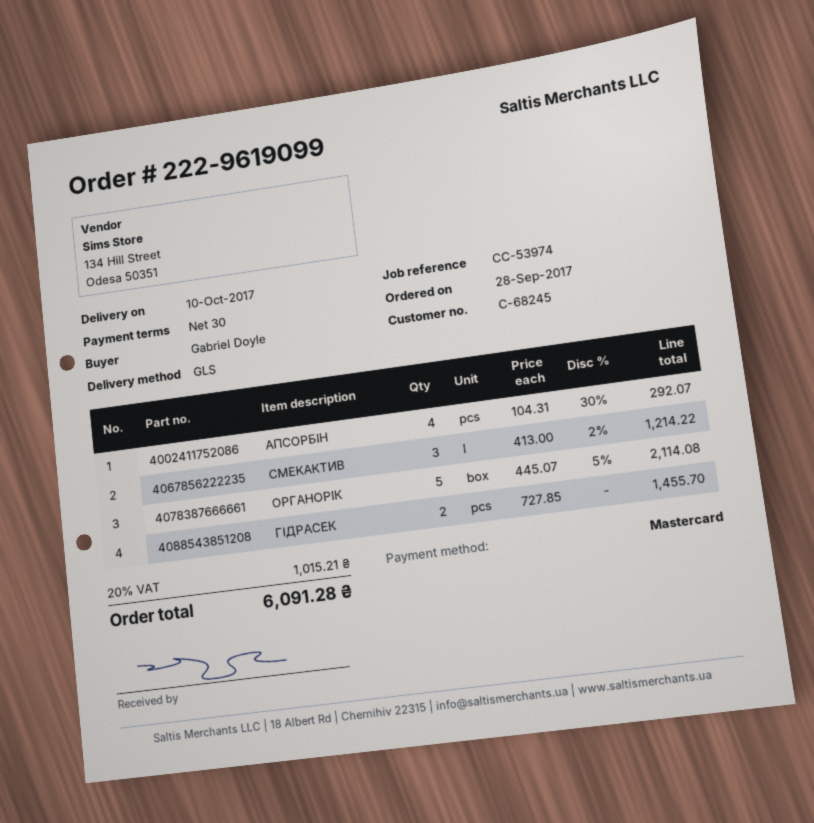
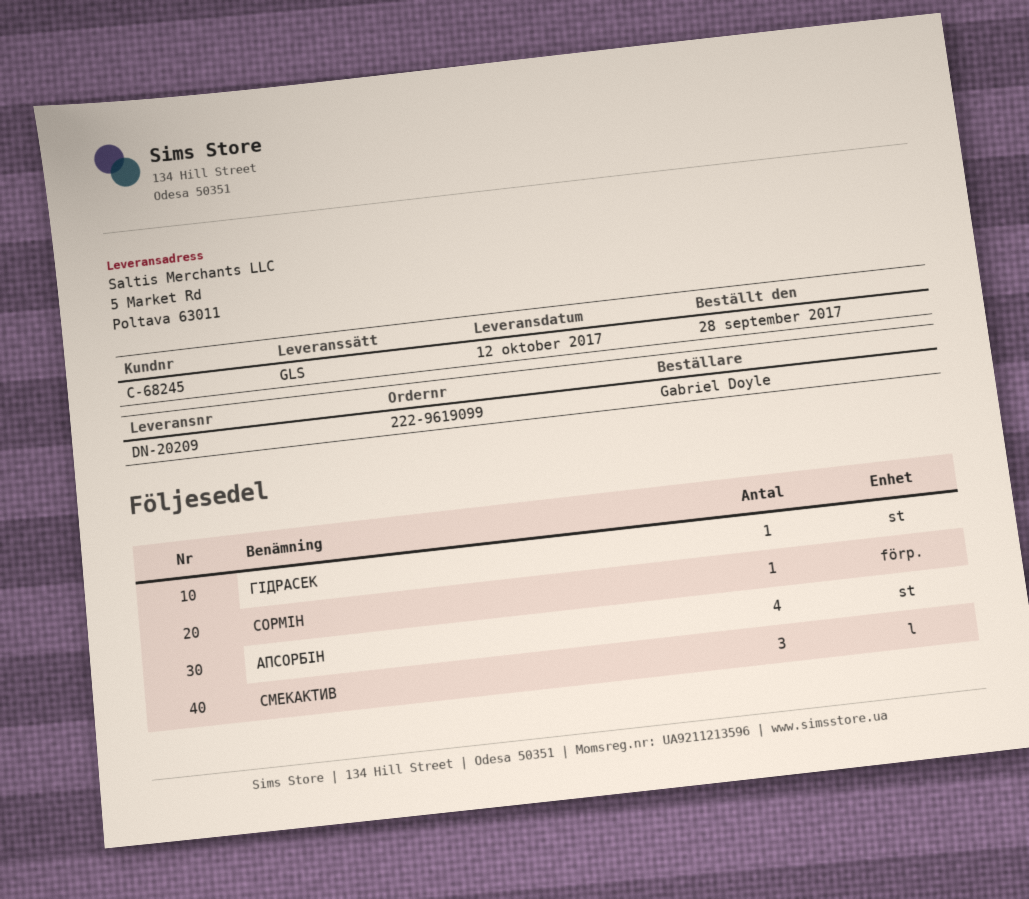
delivery date: 2017-10-10 -> 2017-10-12
ОРГАНОРІК: 5 -> none
ГІДРАСЕК: 2 -> 1
СОРМІН: none -> 1

